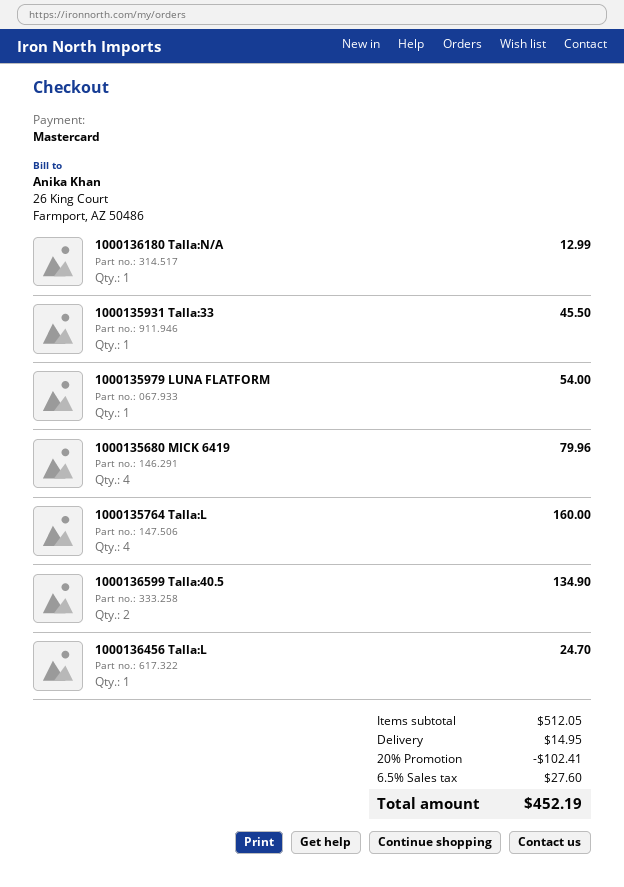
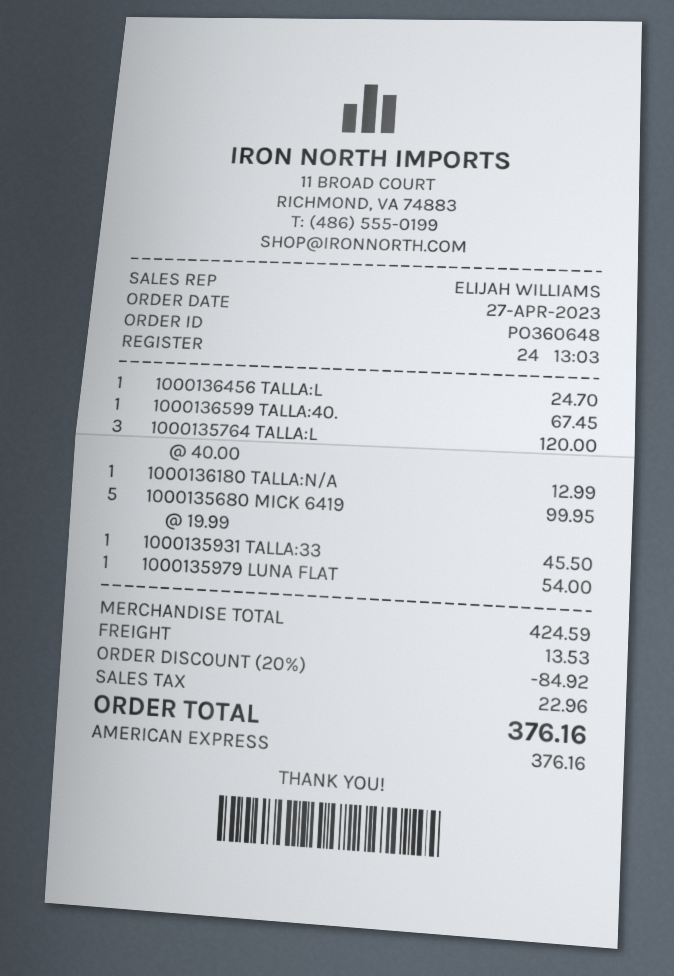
payment method: Mastercard -> American Express
1000135680 MICK 6419: 4 for 79.96 -> 5 for 99.95
1000135764 Talla:L: 4 for 160.00 -> 3 for 120.00
1000136599 Talla:40.5: 2 for 134.90 -> 1 for 67.45
subtotal: 512.05 -> 424.59
discount: 20% = 102.41 -> 20% = 84.92
shipping: 14.95 -> 13.53
tax: 27.60 -> 22.96
total: 452.19 -> 376.16

